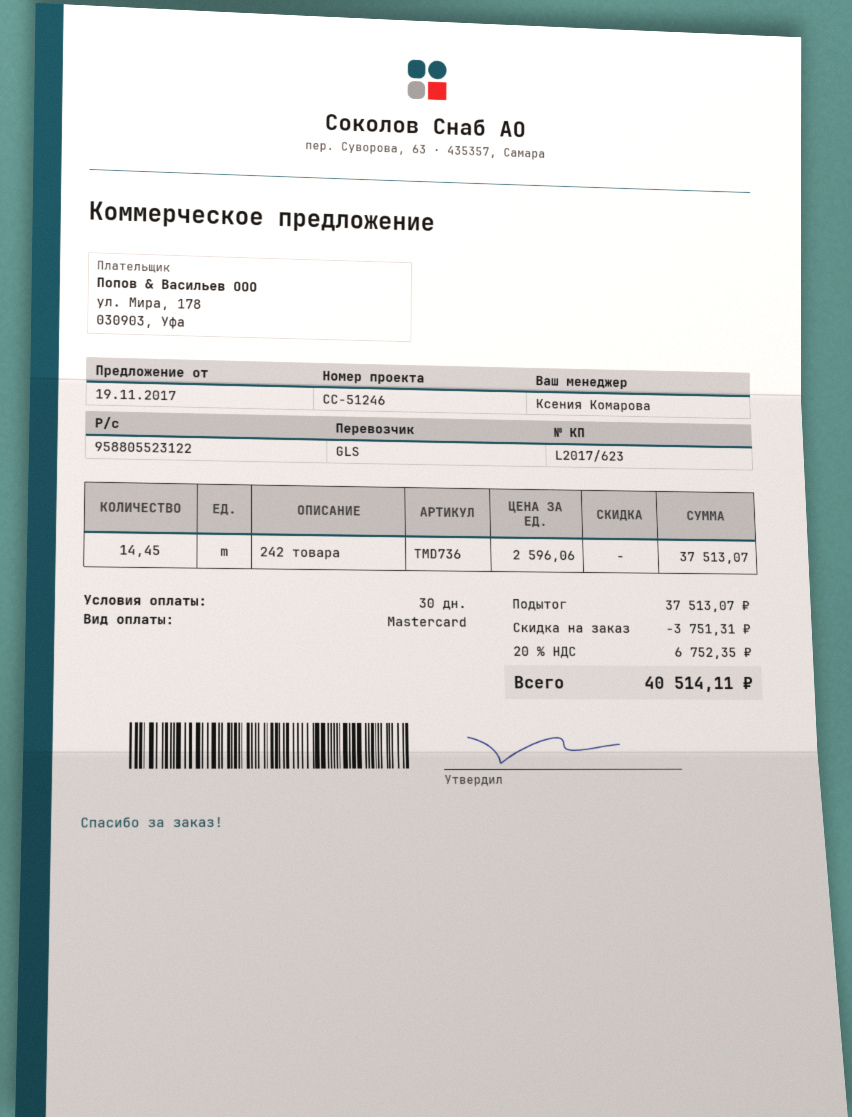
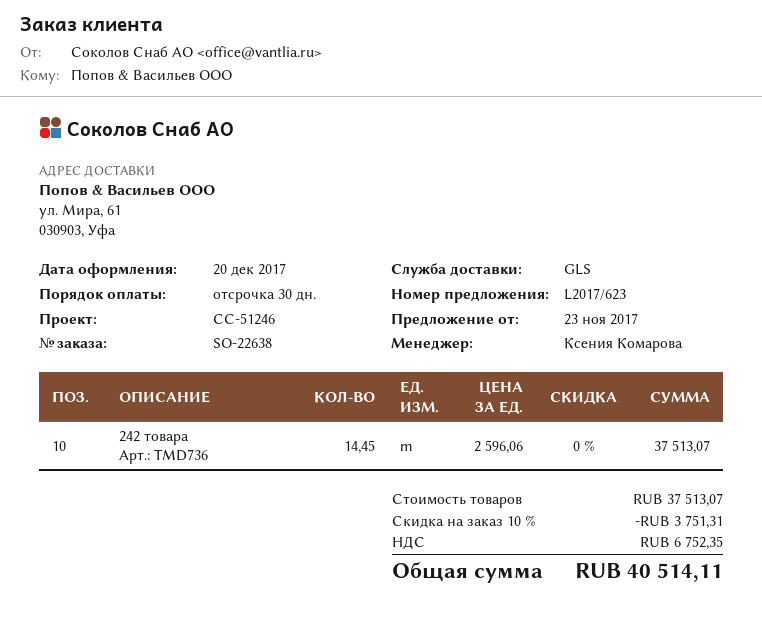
quote date: 2017-11-19 -> 2017-11-23

